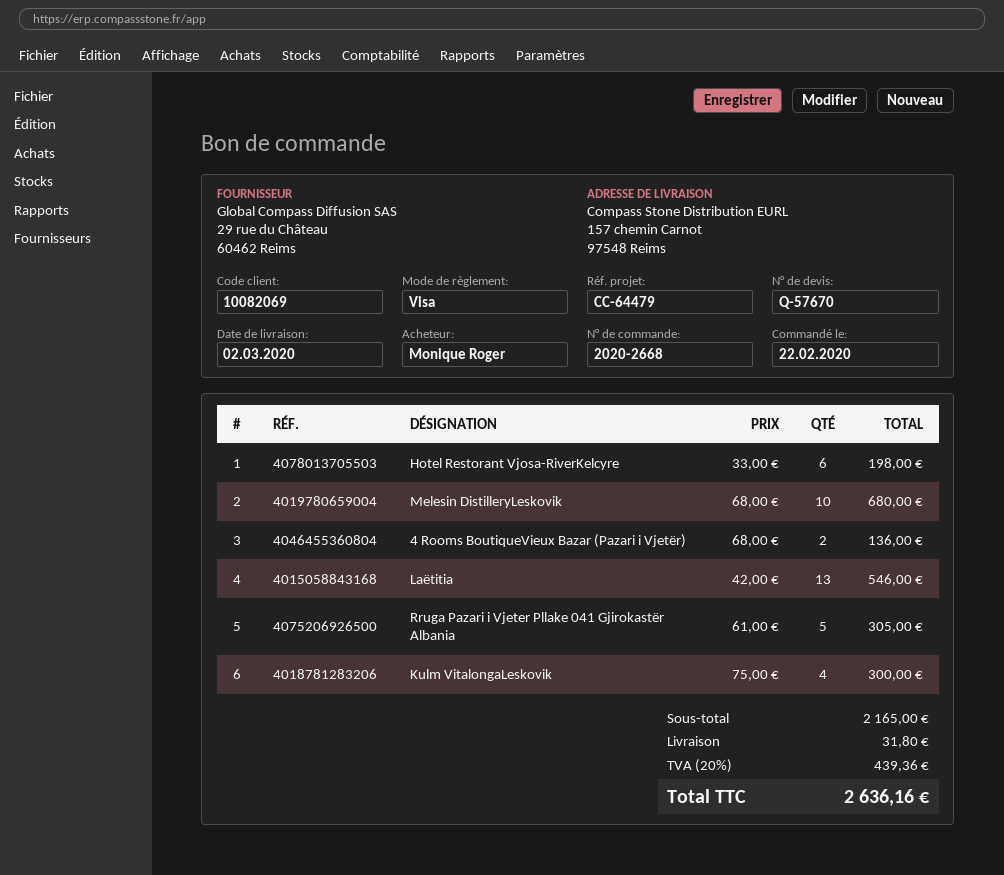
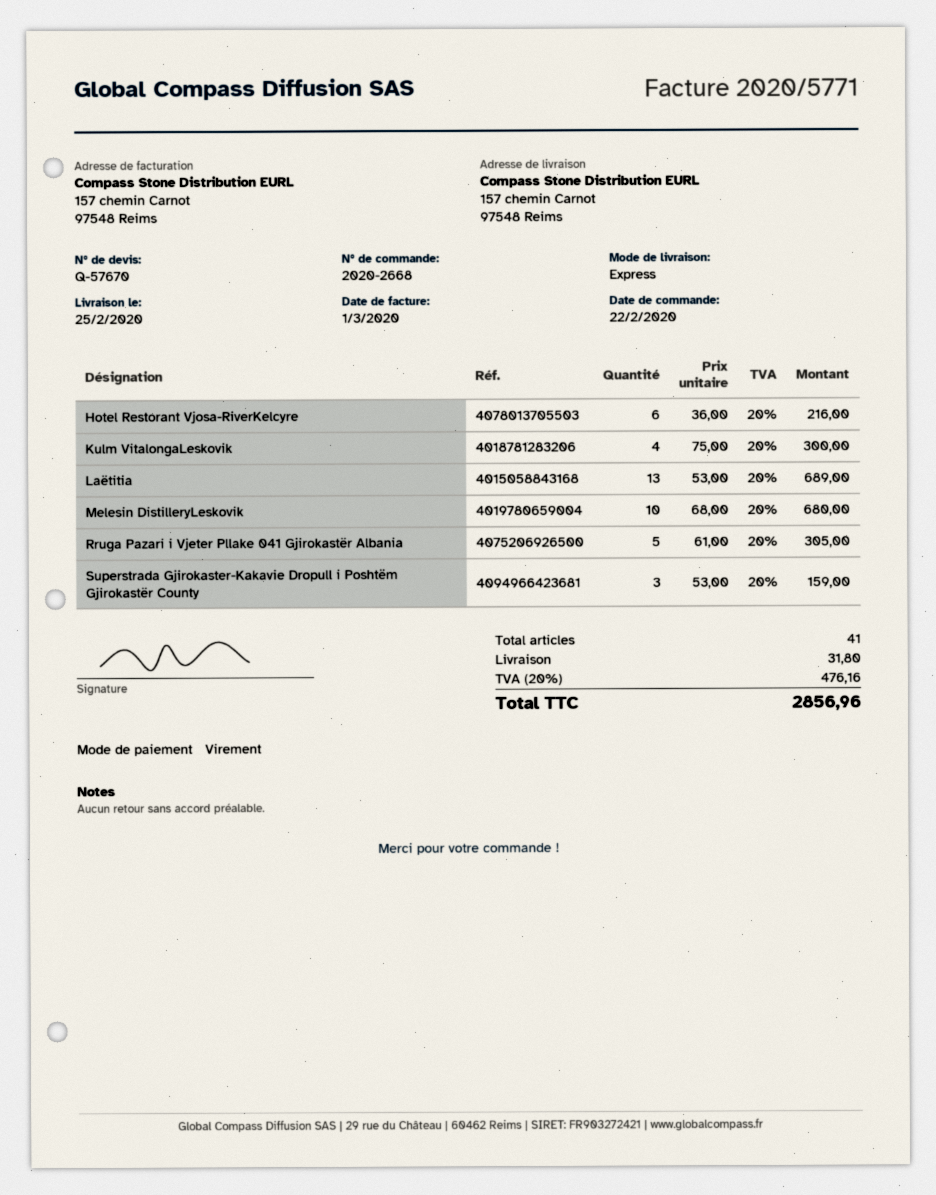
delivery date: 2020-03-02 -> 2020-02-25
payment method: Visa -> bank transfer
Hotel Restorant Vjosa-RiverKelcyre: 6 x 33.00 = 198.00 -> 6 x 36.00 = 216.00
4 Rooms BoutiqueVieux Bazar (Pazari i Vjetër): 2 x 68.00 = 136.00 -> none
Laëtitia: 13 x 42.00 = 546.00 -> 13 x 53.00 = 689.00
Superstrada Gjirokaster-Kakavie Dropull i Poshtëm Gjirokastër County: none -> 3 x 53.00 = 159.00
tax: 20% = 439.36 -> 20% = 476.16
total: 2636.16 -> 2856.96

